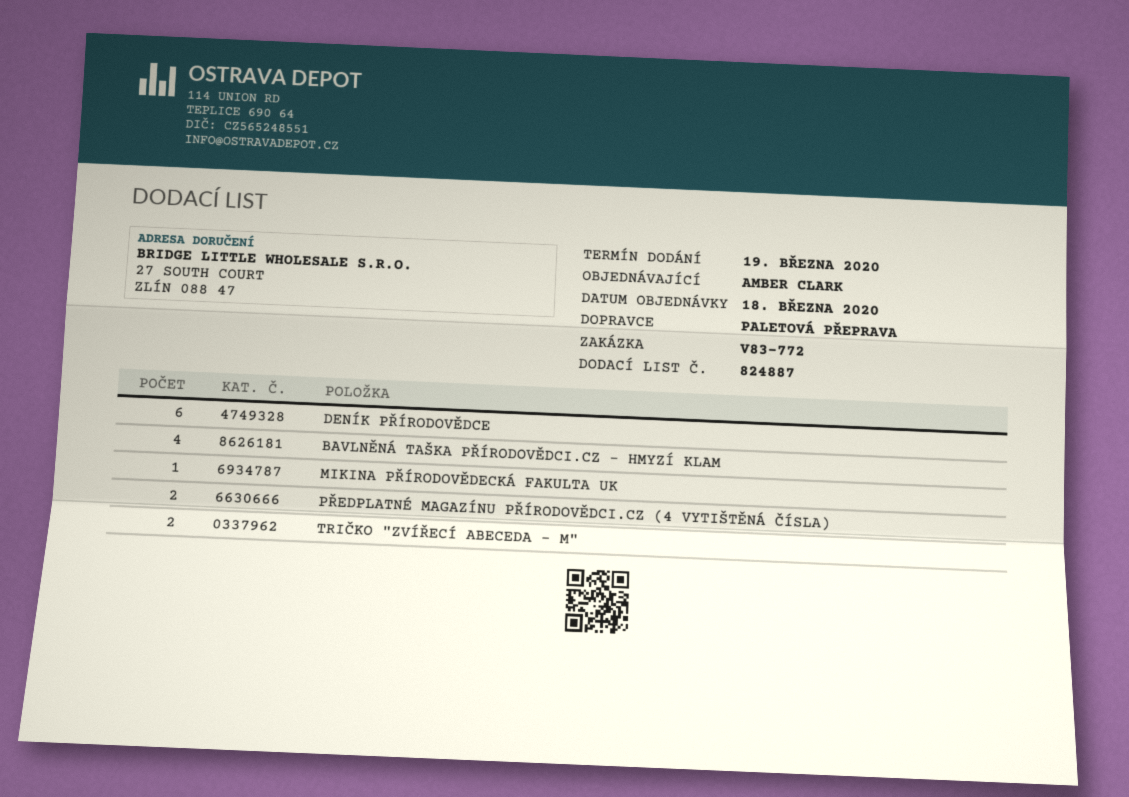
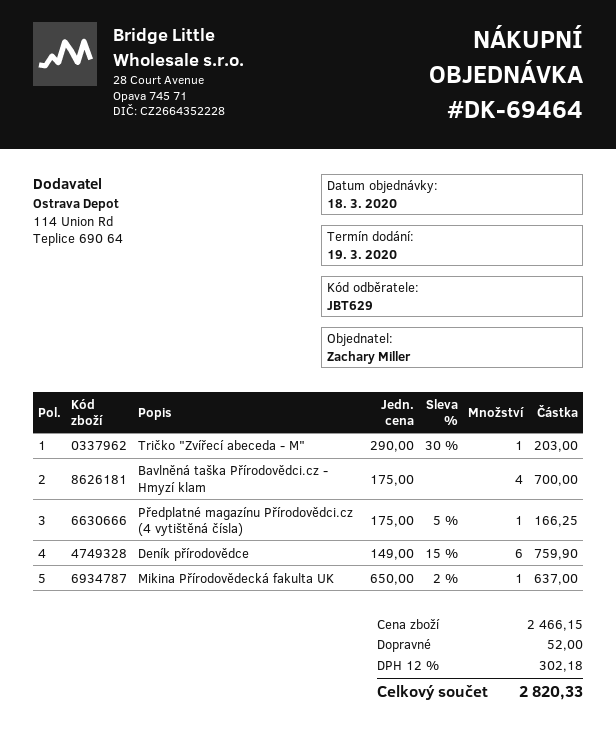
ordered by: AMBER CLARK -> Zachary Miller
PŘEDPLATNÉ MAGAZÍNU PŘÍRODOVĚDCI.CZ (4 VYTIŠTĚNÁ ČÍSLA): 2 -> 1
TRIČKO "ZVÍŘECÍ ABECEDA - M": 2 -> 1

